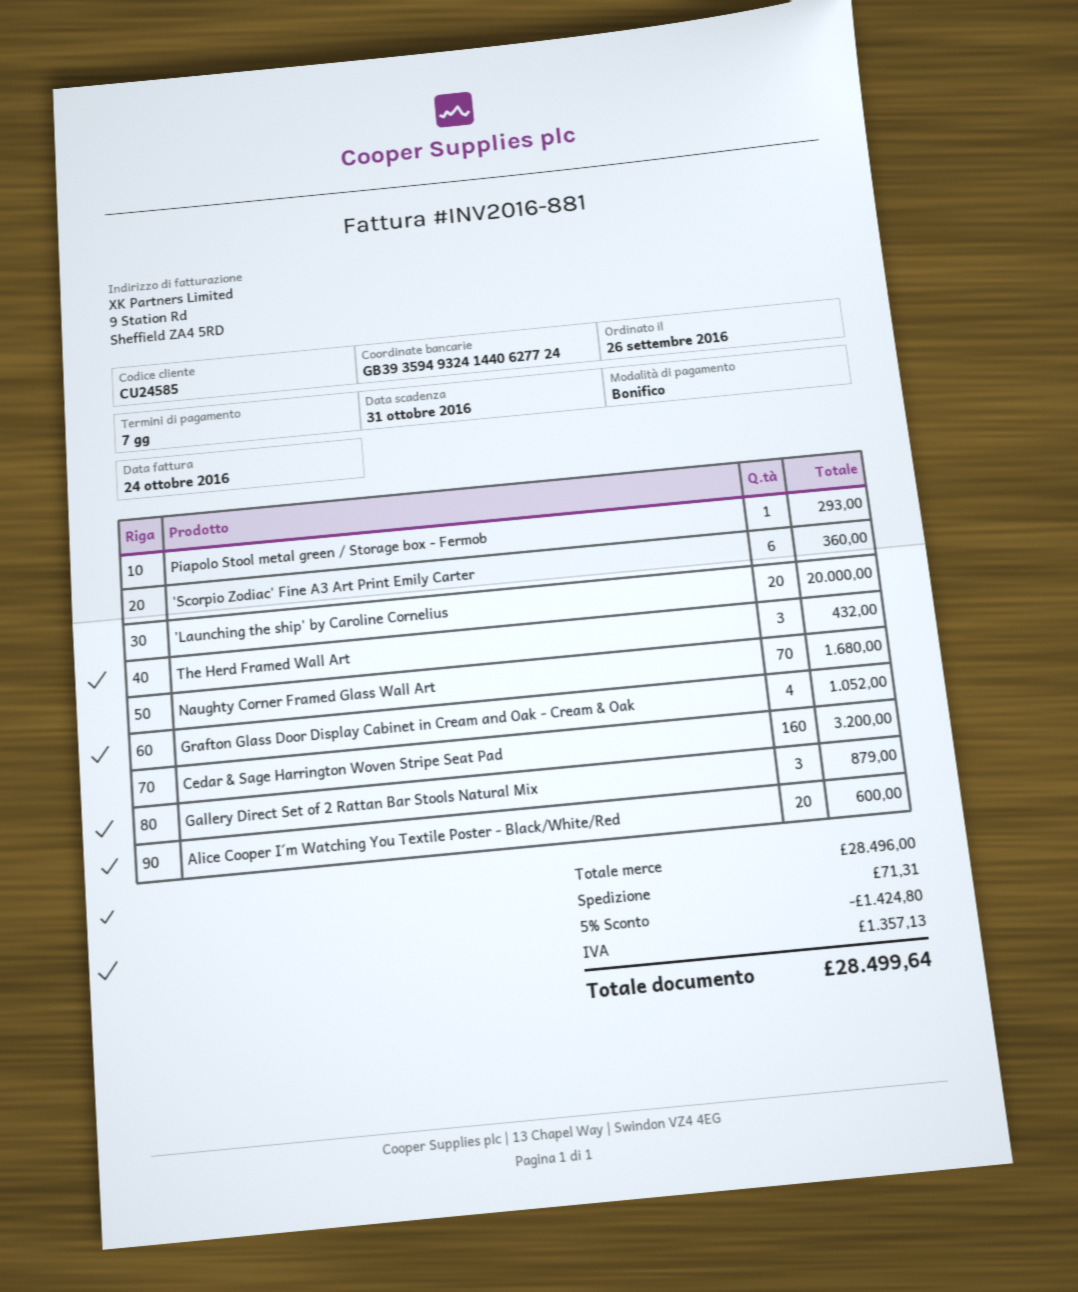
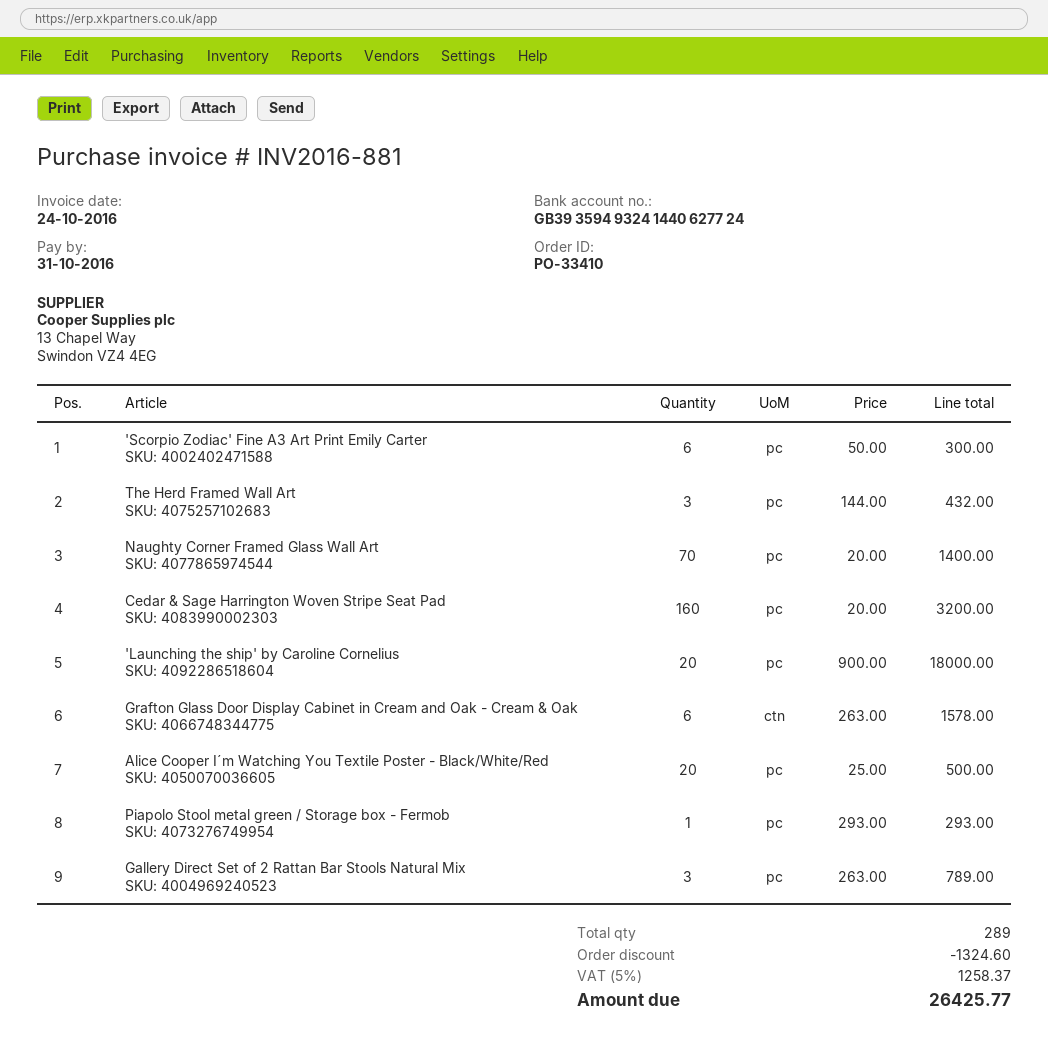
'Scorpio Zodiac' Fine A3 Art Print Emily Carter: 6 for 360.00 -> 6 for 300.00
'Launching the ship' by Caroline Cornelius: 20 for 20000.00 -> 20 for 18000.00
Naughty Corner Framed Glass Wall Art: 70 for 1680.00 -> 70 for 1400.00
Grafton Glass Door Display Cabinet in Cream and Oak - Cream & Oak: 4 for 1052.00 -> 6 for 1578.00
Gallery Direct Set of 2 Rattan Bar Stools Natural Mix: 3 for 879.00 -> 3 for 789.00
Alice Cooper I´m Watching You Textile Poster - Black/White/Red: 20 for 600.00 -> 20 for 500.00
discount: 1424.80 -> 1324.60
shipping: 71.31 -> none
tax: 1357.13 -> 1258.37
total: 28499.64 -> 26425.77

